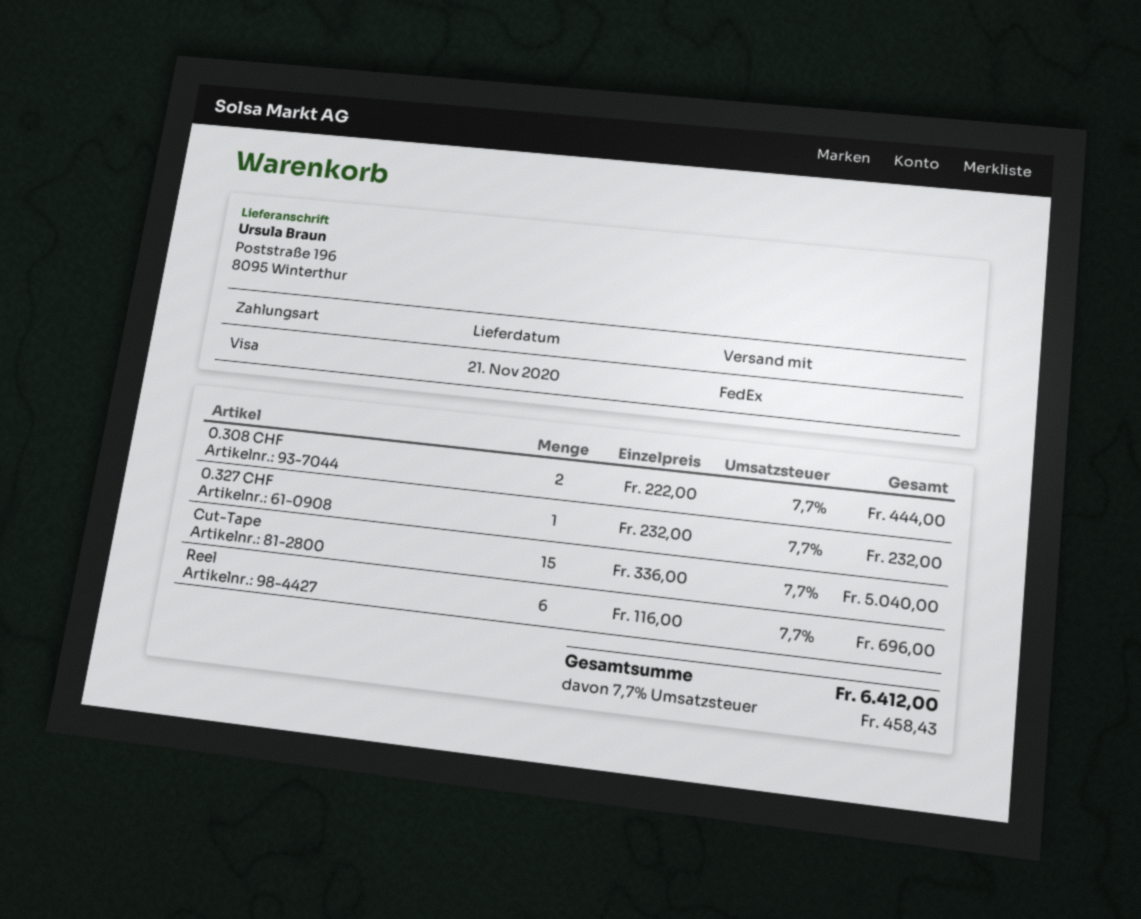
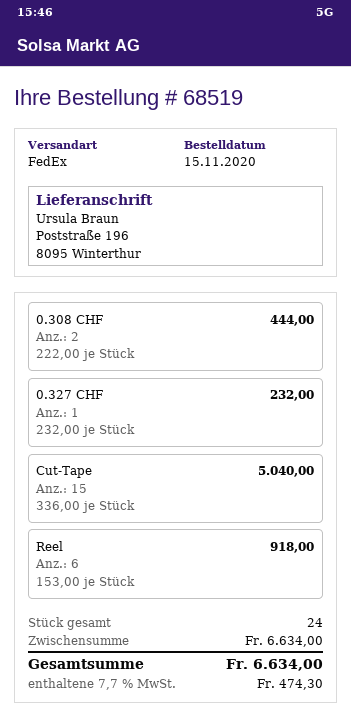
Reel: 6 x 116.00 = 696.00 -> 6 x 153.00 = 918.00
tax: 7.7% = 458.43 -> 7.7% = 474.30
total: 6412.00 -> 6634.00

